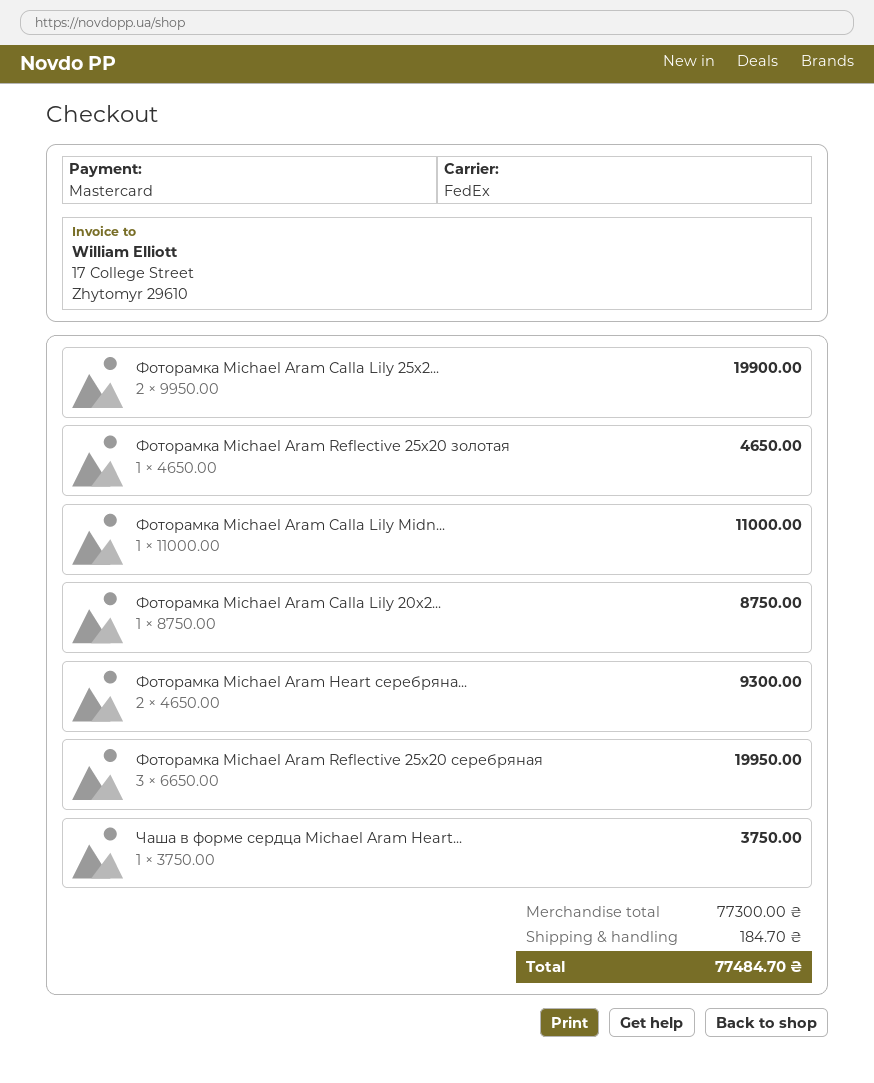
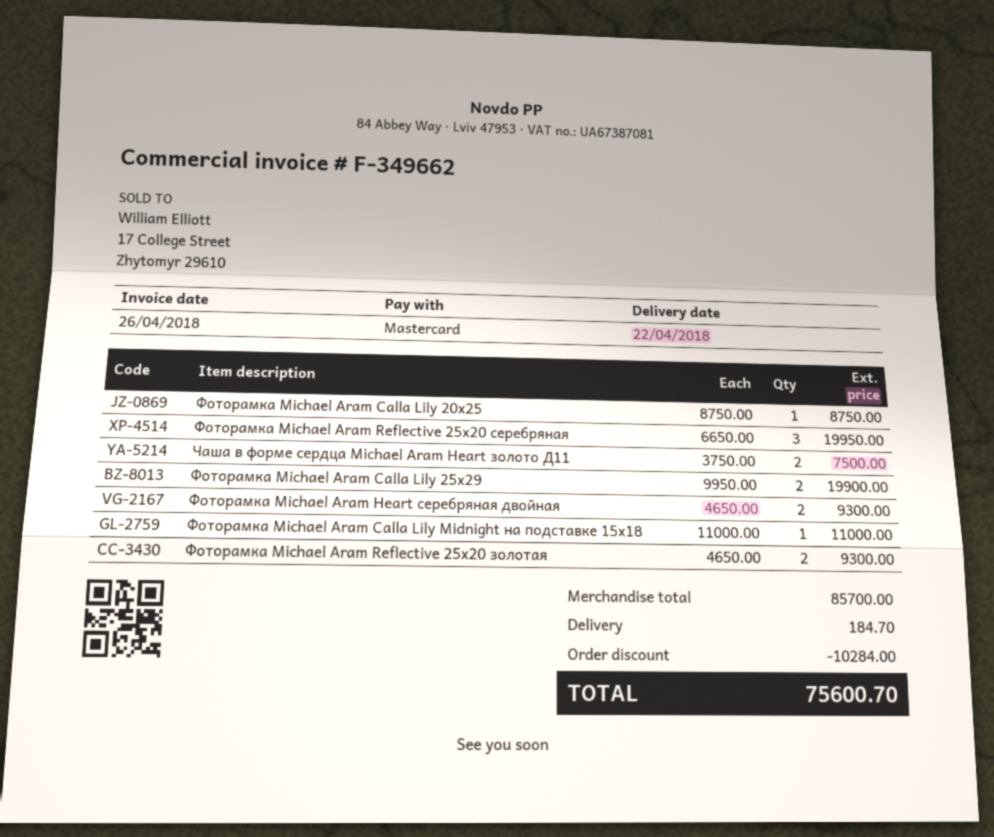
Фоторамка Michael Aram Reflective 25х20 золотая: 1 x 4650.00 = 4650.00 -> 2 x 4650.00 = 9300.00
Чаша в форме сердца Michael Aram Heart...: 1 x 3750.00 = 3750.00 -> 2 x 3750.00 = 7500.00
subtotal: 77300.00 -> 85700.00
discount: none -> 10284.00
total: 77484.70 -> 75600.70

